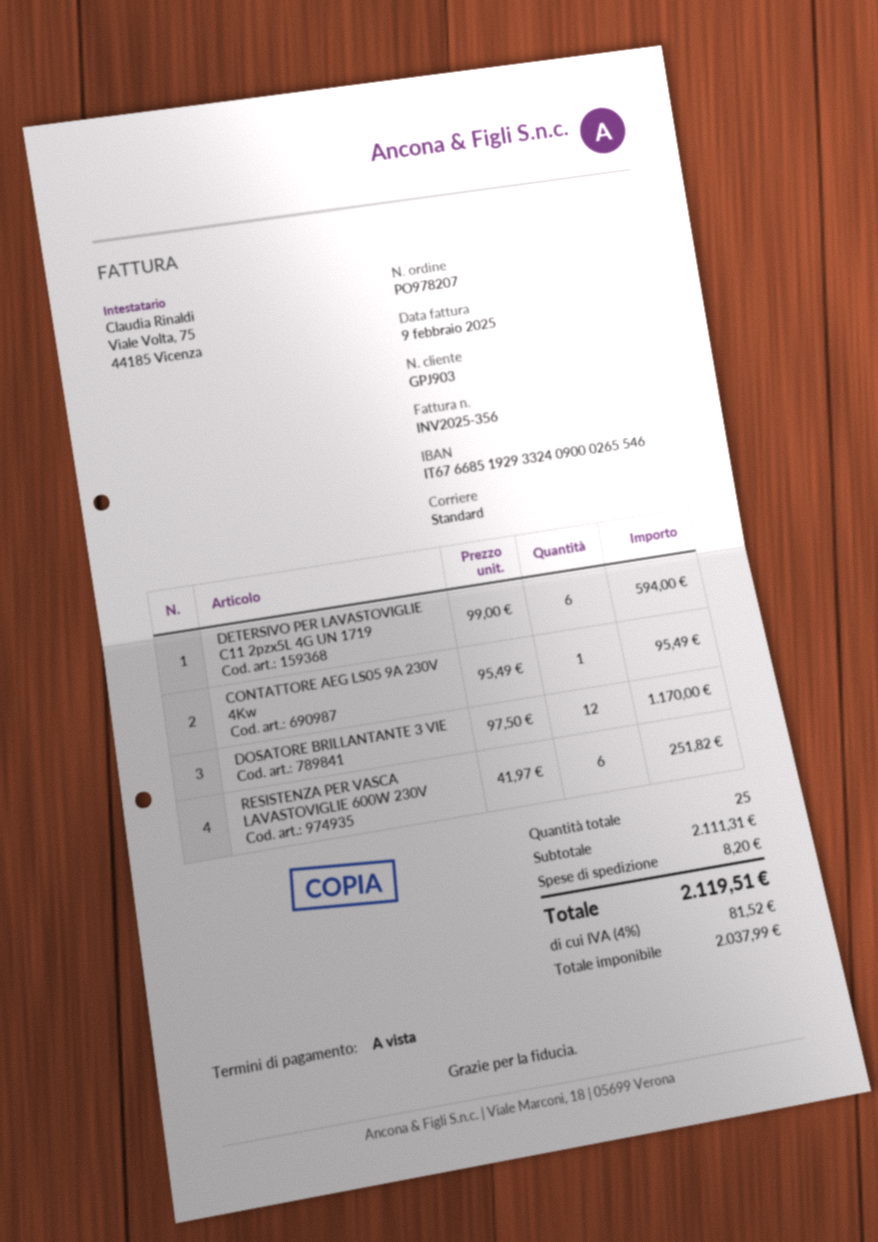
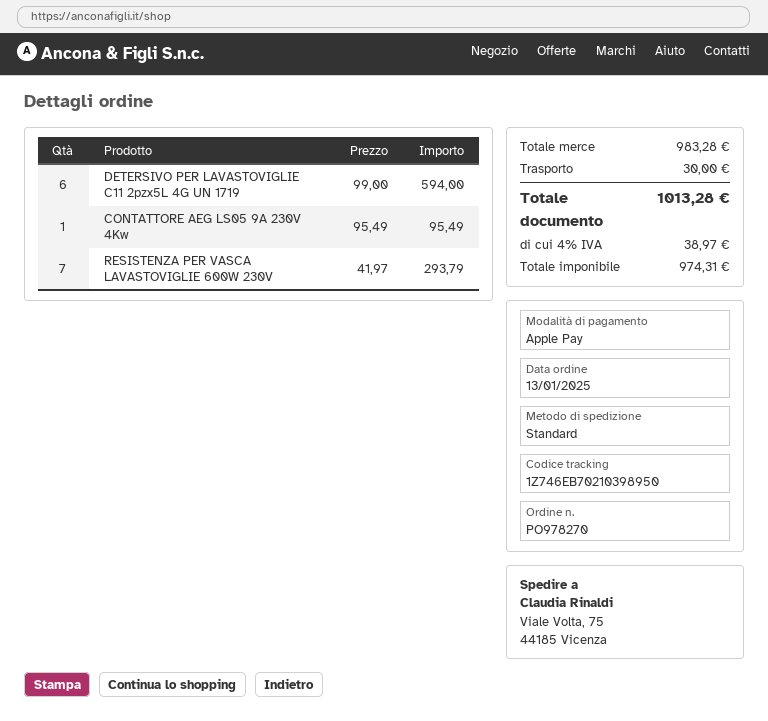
order number: PO978207 -> PO978270
DOSATORE BRILLANTANTE 3 VIE: 12 x 97.50 = 1170.00 -> none
RESISTENZA PER VASCA LAVASTOVIGLIE 600W 230V: 6 x 41.97 = 251.82 -> 7 x 41.97 = 293.79
subtotal: 2111.31 -> 983.28
shipping: 8.20 -> 30.00
net: 2037.99 -> 974.31
tax: 4% = 81.52 -> 4% = 38.97
total: 2119.51 -> 1013.28

